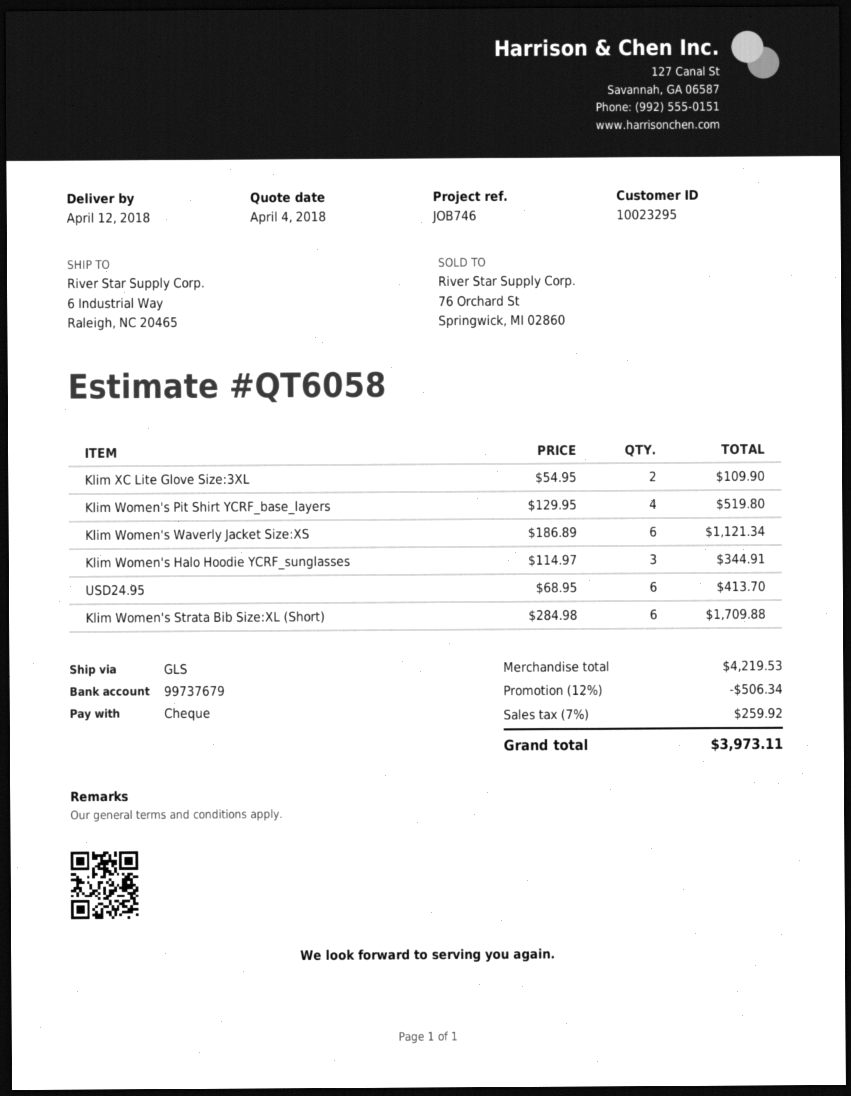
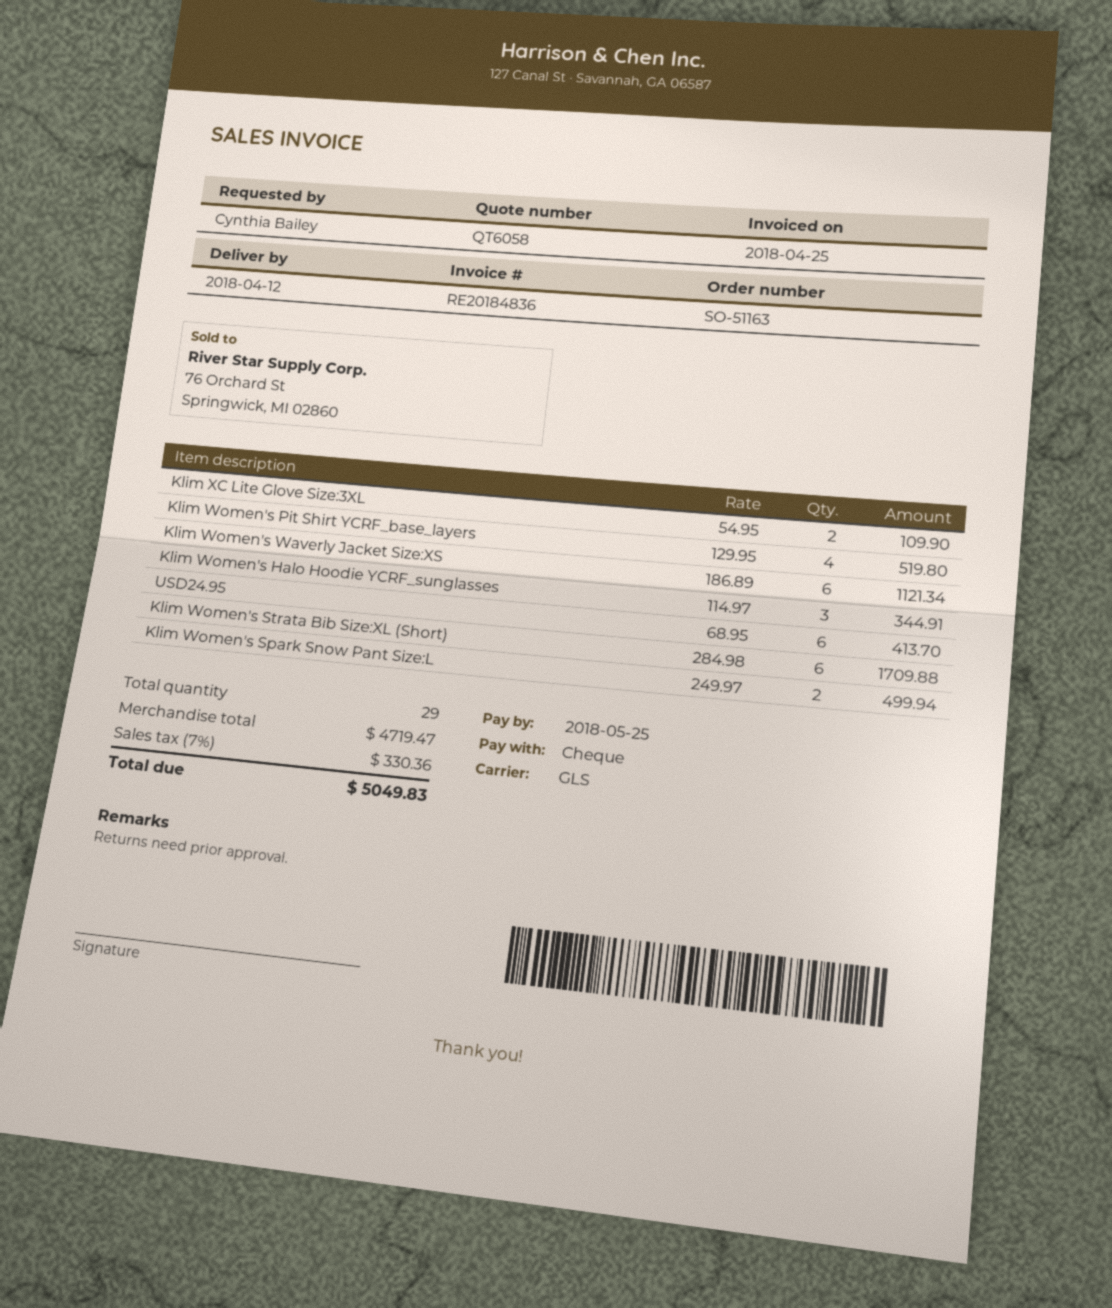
Klim Women's Spark Snow Pant Size:L: none -> 2 x 249.97 = 499.94
subtotal: 4219.53 -> 4719.47
discount: 12% = 506.34 -> none
tax: 7% = 259.92 -> 7% = 330.36
total: 3973.11 -> 5049.83

